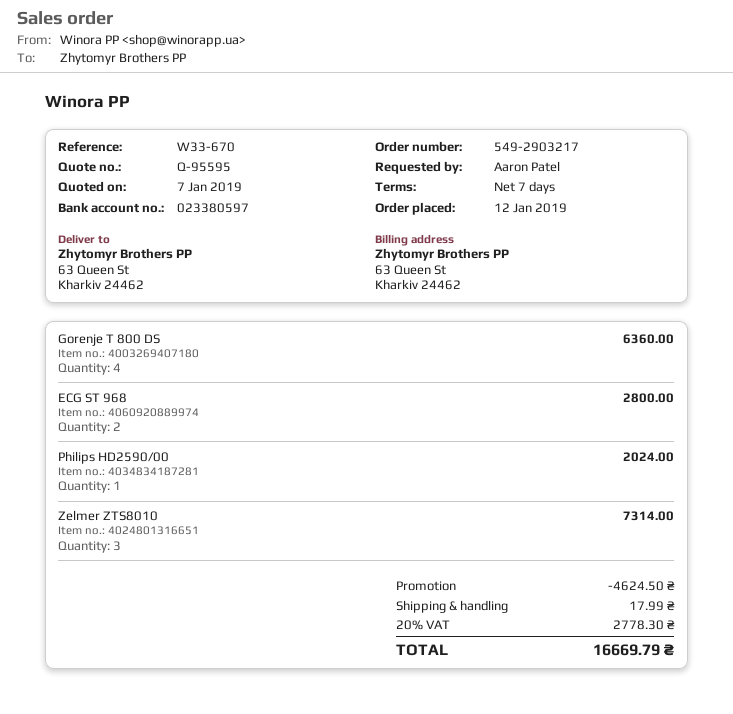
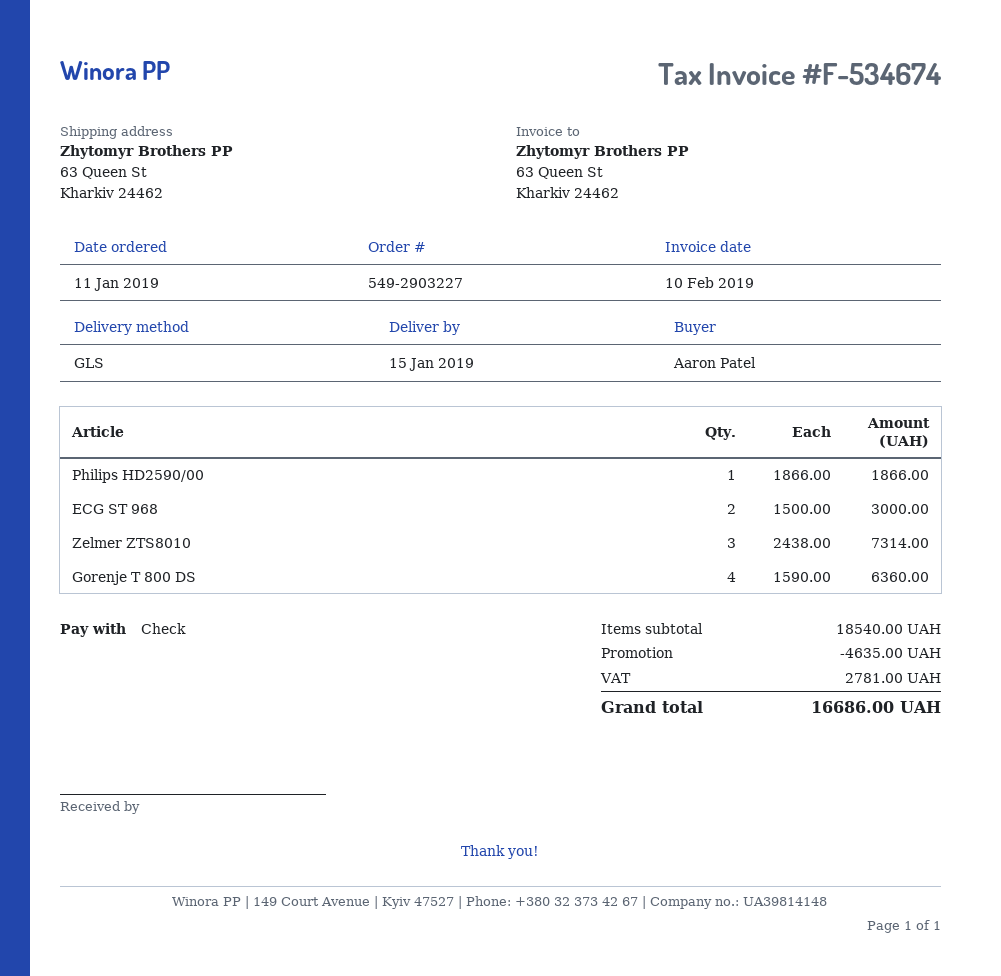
order number: 549-2903217 -> 549-2903227
order date: 2019-01-12 -> 2019-01-11
ECG ST 968: 2 for 2800.00 -> 2 for 3000.00
Philips HD2590/00: 1 for 2024.00 -> 1 for 1866.00
discount: 4624.50 -> 4635.00
shipping: 17.99 -> none
tax: 2778.30 -> 2781.00
total: 16669.79 -> 16686.00

